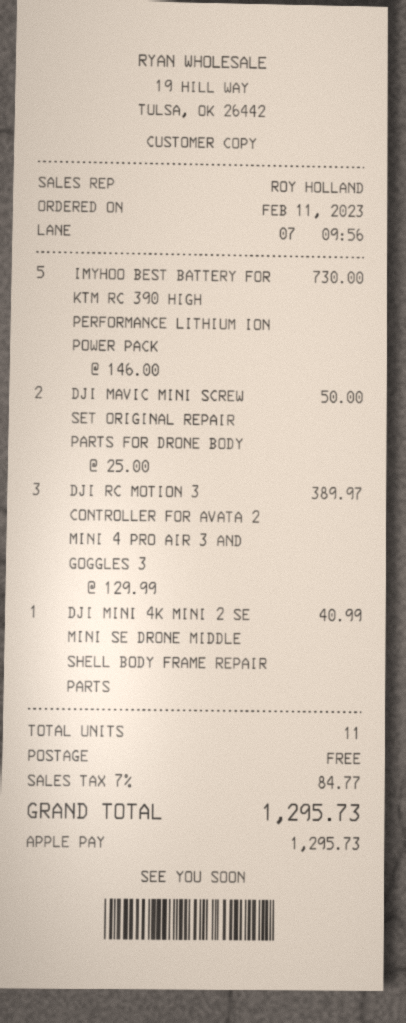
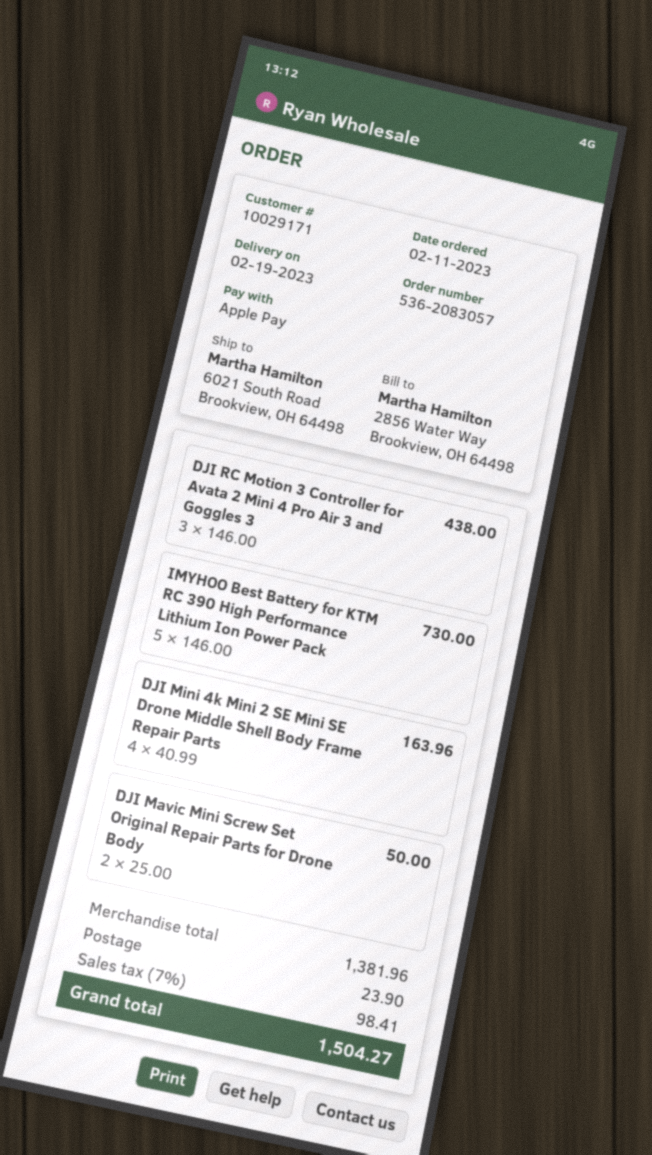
DJI RC MOTION 3 CONTROLLER FOR AVATA 2 MINI 4 PRO AIR 3 AND GOGGLES 3: 3 x 129.99 = 389.97 -> 3 x 146.00 = 438.00
DJI MINI 4K MINI 2 SE MINI SE DRONE MIDDLE SHELL BODY FRAME REPAIR PARTS: 1 x 40.99 = 40.99 -> 4 x 40.99 = 163.96
shipping: 0.00 -> 23.90
tax: 7% = 84.77 -> 7% = 98.41
total: 1295.73 -> 1504.27

